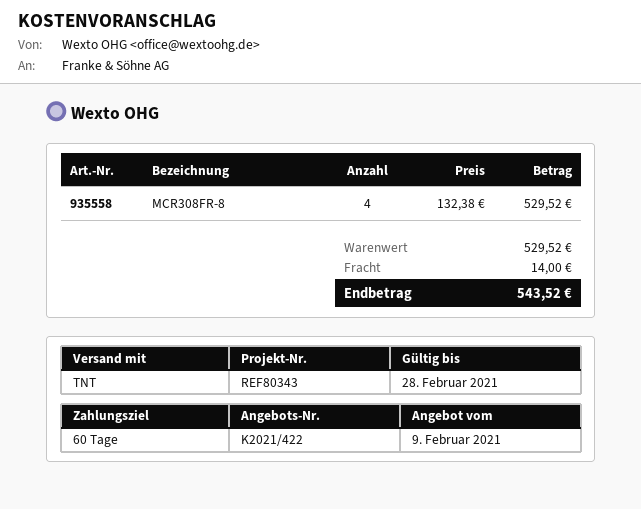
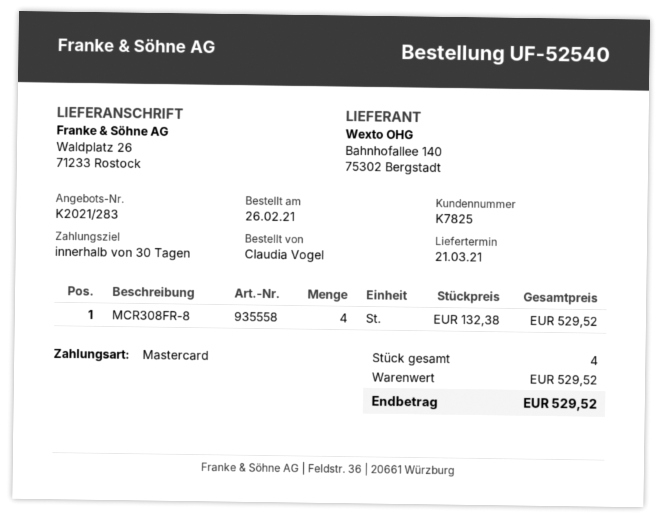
quote number: K2021/422 -> K2021/283
payment terms: 60 days -> 30 days
shipping: 14.00 -> none
total: 543.52 -> 529.52

